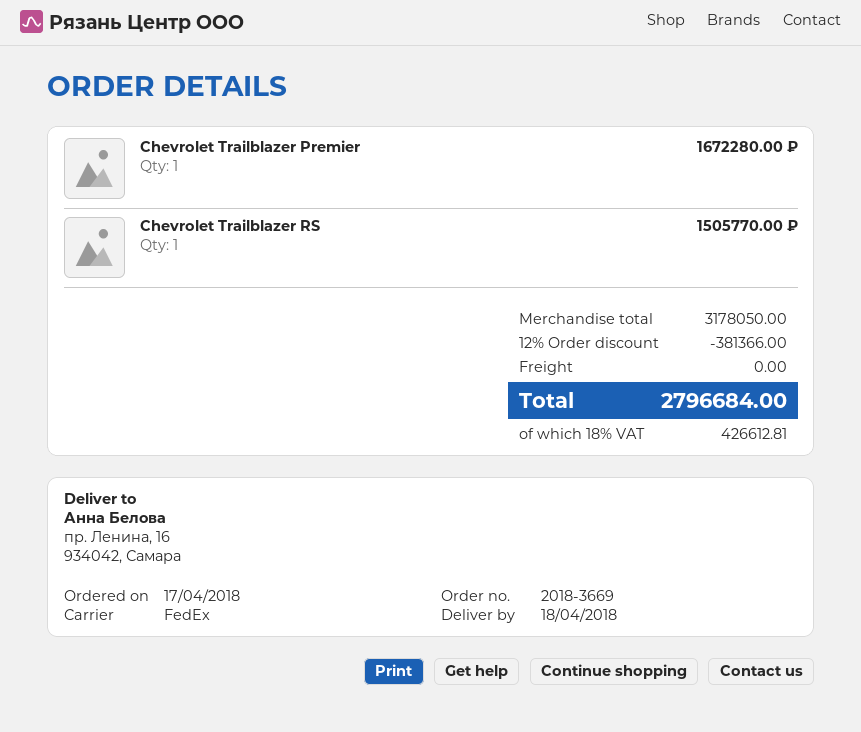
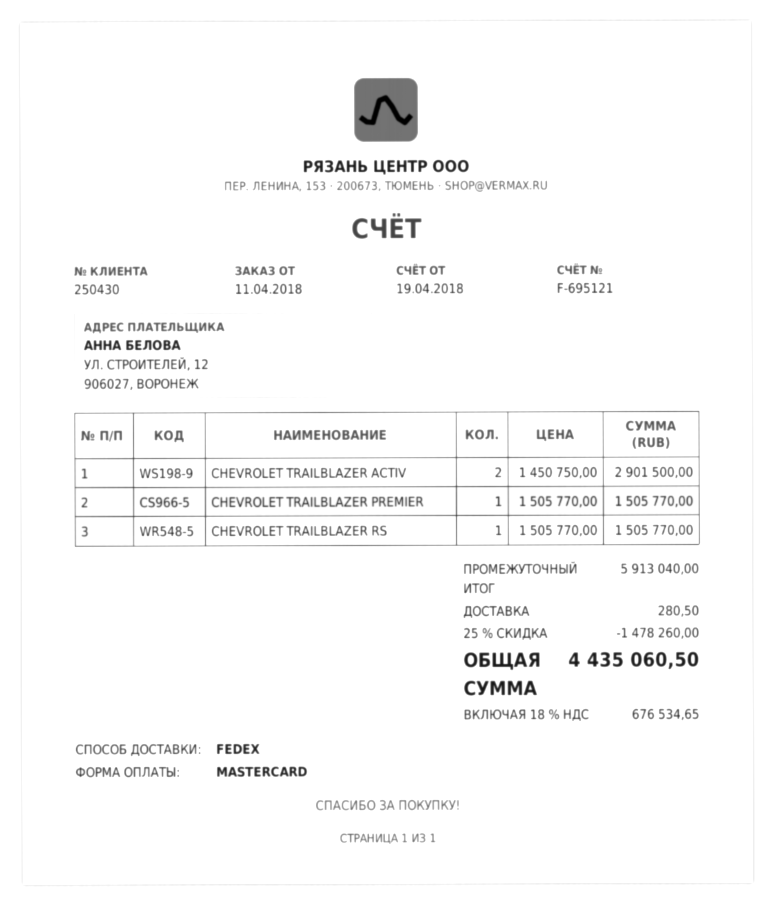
order date: 2018-04-17 -> 2018-04-11
Chevrolet Trailblazer Premier: 1 for 1672280.00 -> 1 for 1505770.00
CHEVROLET TRAILBLAZER ACTIV: none -> 2 for 2901500.00
subtotal: 3178050.00 -> 5913040.00
discount: 12% = 381366.00 -> 25% = 1478260.00
shipping: 0.00 -> 280.50
tax: 18% = 426612.81 -> 18% = 676534.65
total: 2796684.00 -> 4435060.50

